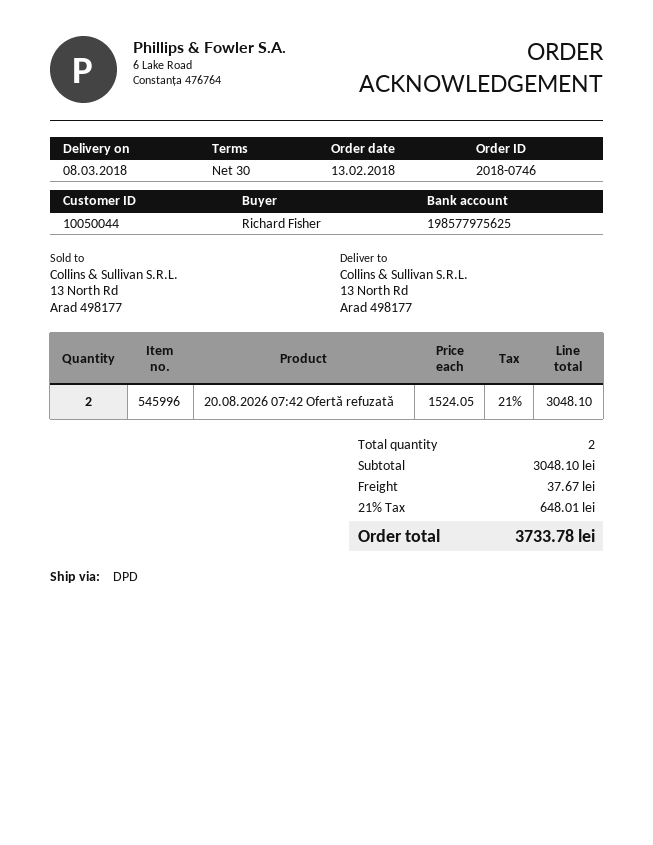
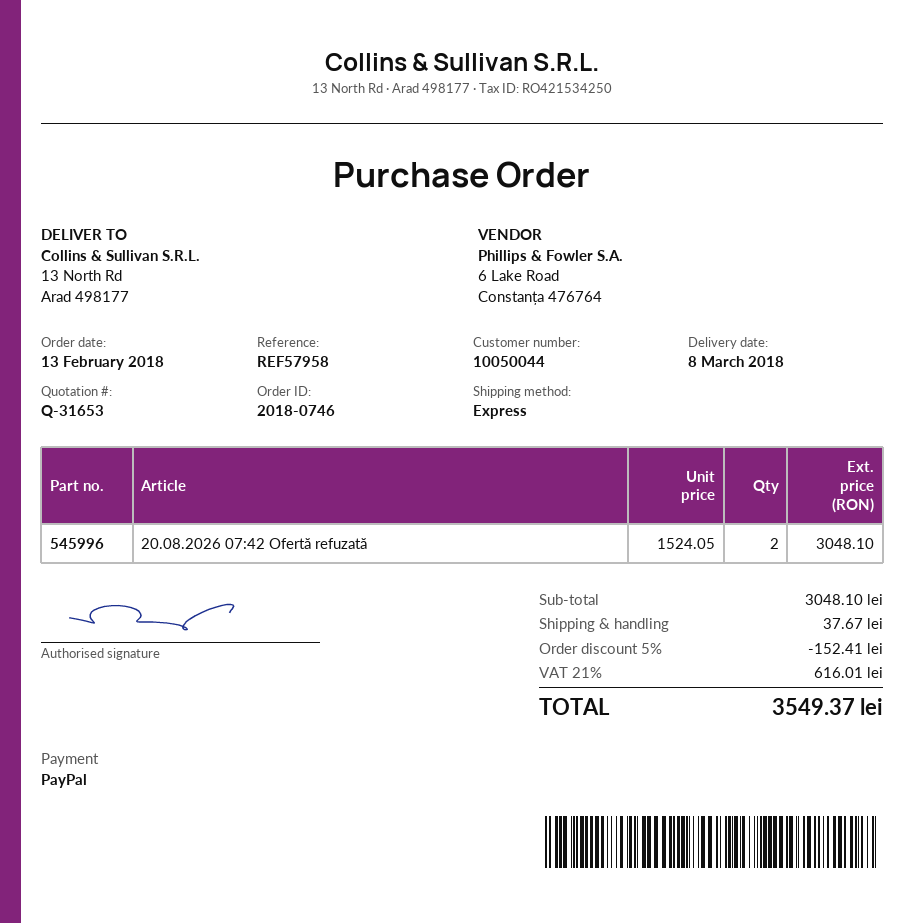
shipping method: DPD -> express
discount: none -> 5% = 152.41
tax: 21% = 648.01 -> 21% = 616.01
total: 3733.78 -> 3549.37

